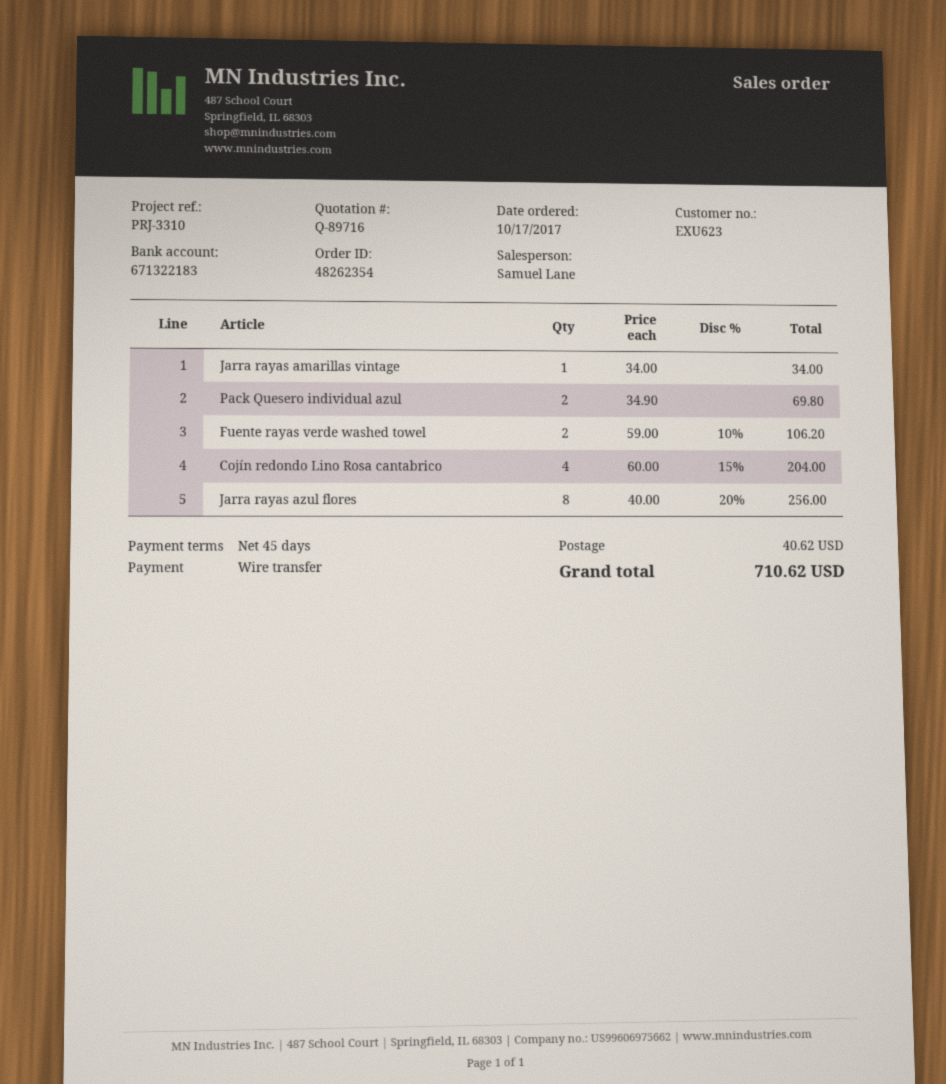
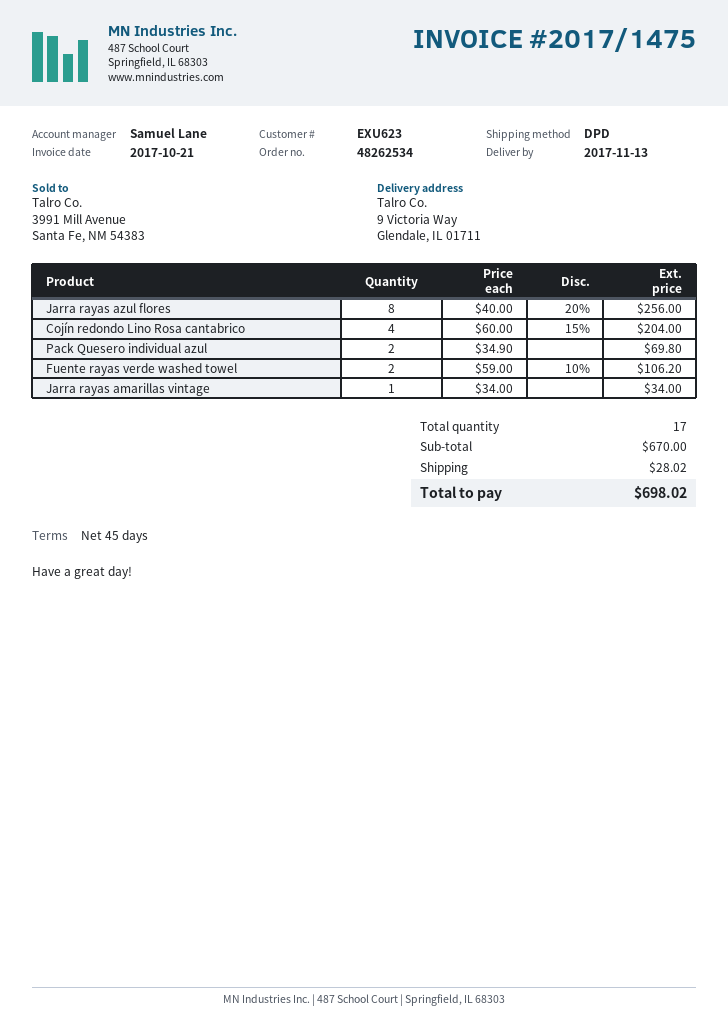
order number: 48262354 -> 48262534
shipping: 40.62 -> 28.02
total: 710.62 -> 698.02

